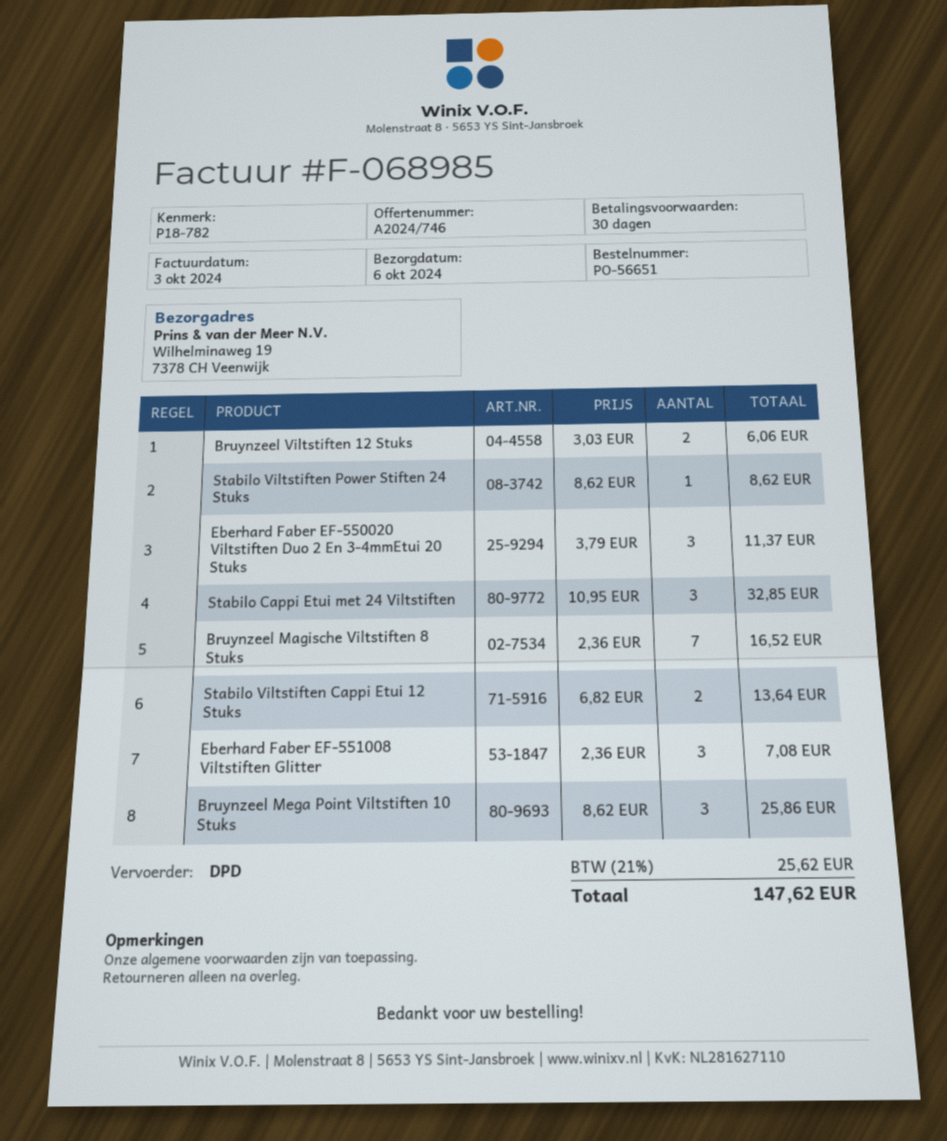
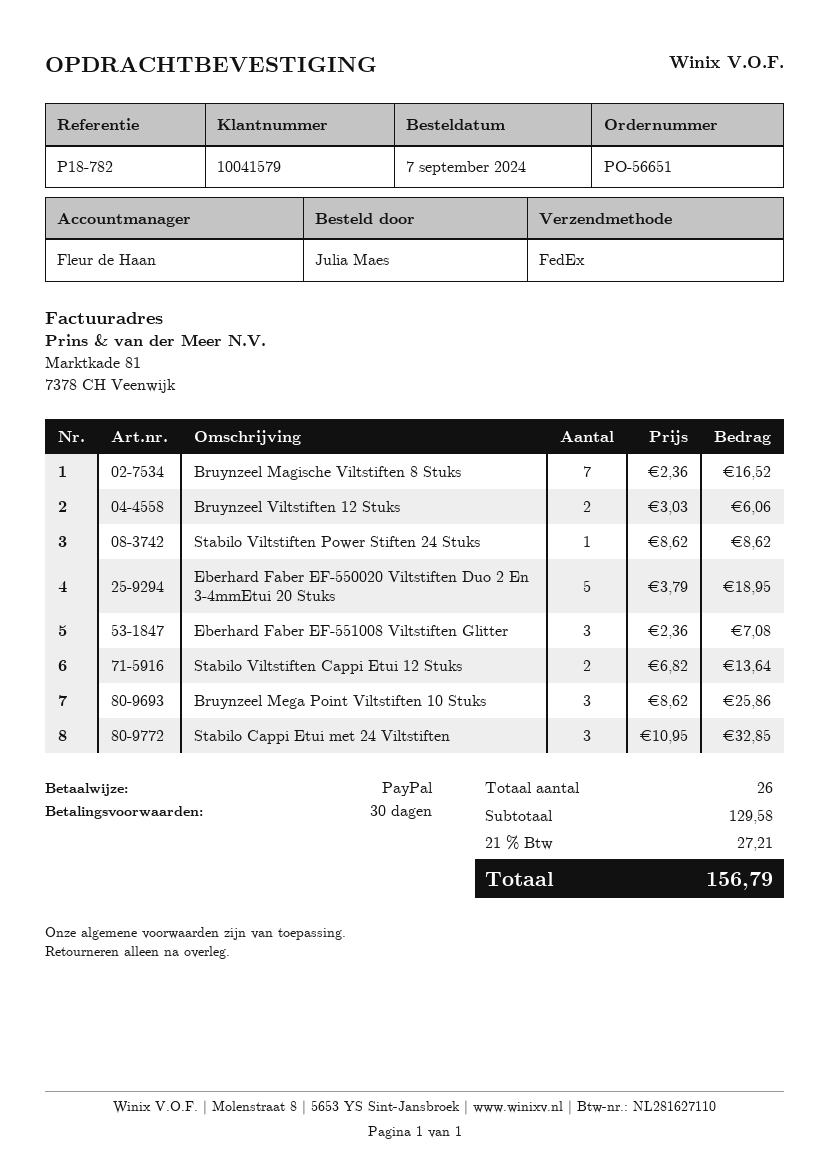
shipping method: DPD -> FedEx
Eberhard Faber EF-550020 Viltstiften Duo 2 En 3-4mmEtui 20 Stuks: 3 x 3.79 = 11.37 -> 5 x 3.79 = 18.95
tax: 21% = 25.62 -> 21% = 27.21
total: 147.62 -> 156.79

